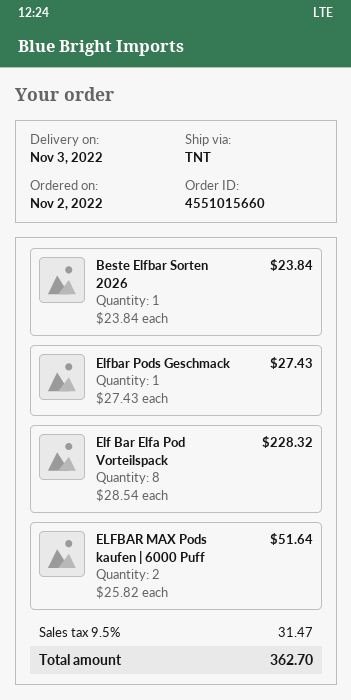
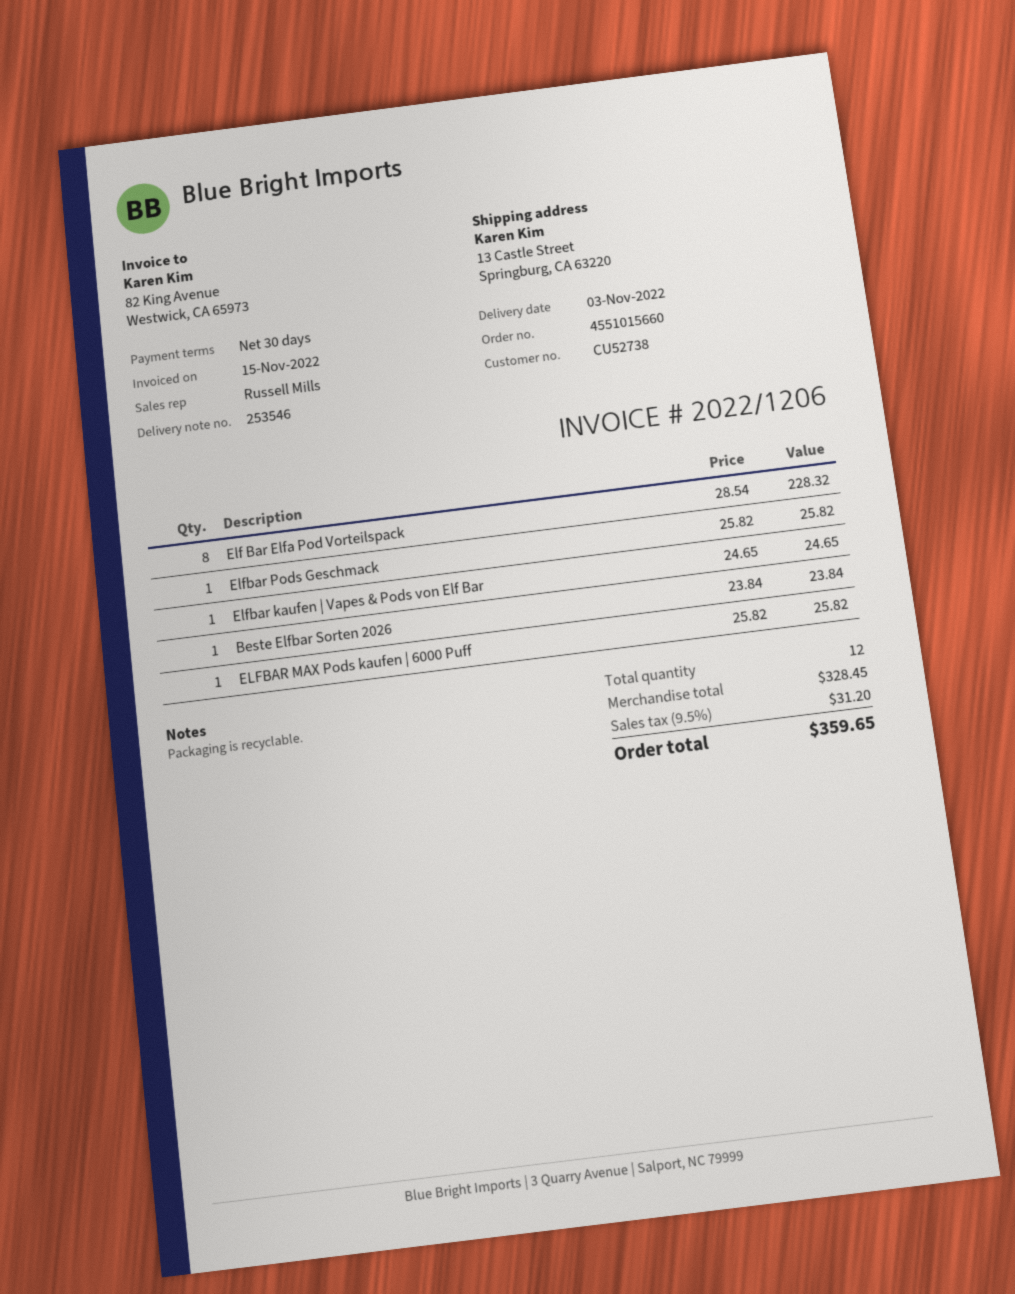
Elfbar Pods Geschmack: 1 x 27.43 = 27.43 -> 1 x 25.82 = 25.82
ELFBAR MAX Pods kaufen | 6000 Puff: 2 x 25.82 = 51.64 -> 1 x 25.82 = 25.82
Elfbar kaufen | Vapes & Pods von Elf Bar: none -> 1 x 24.65 = 24.65
tax: 9.5% = 31.47 -> 9.5% = 31.20
total: 362.70 -> 359.65

